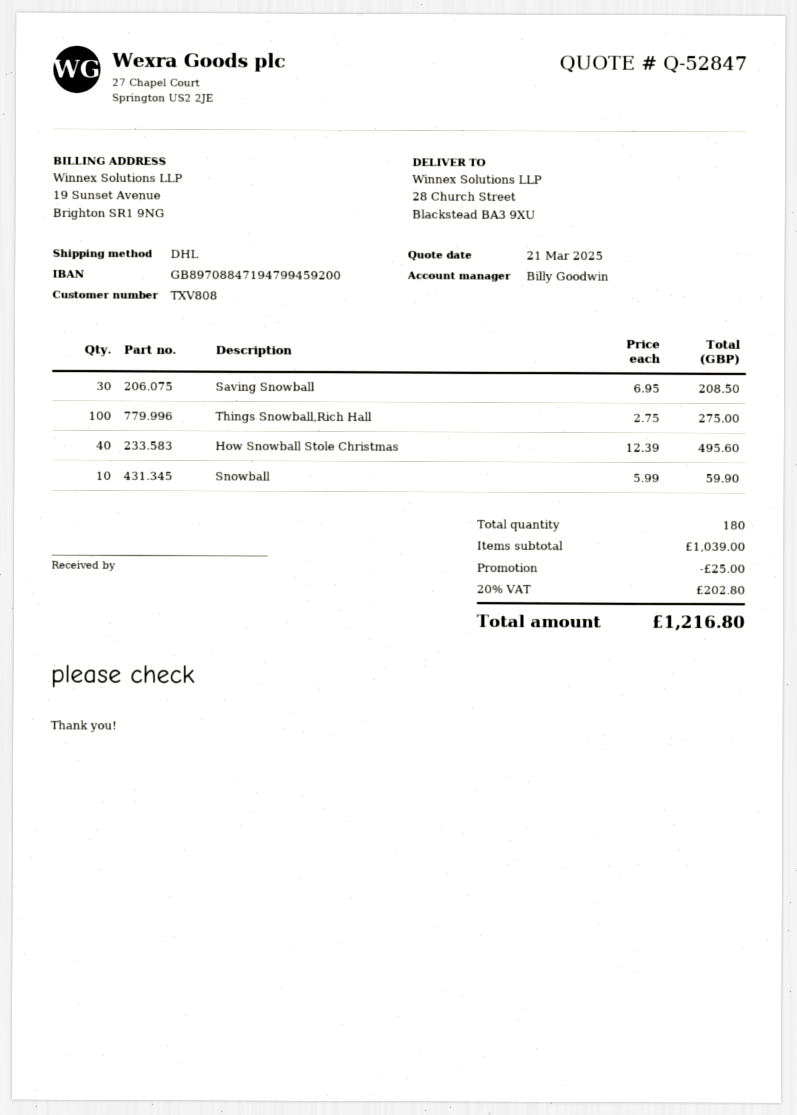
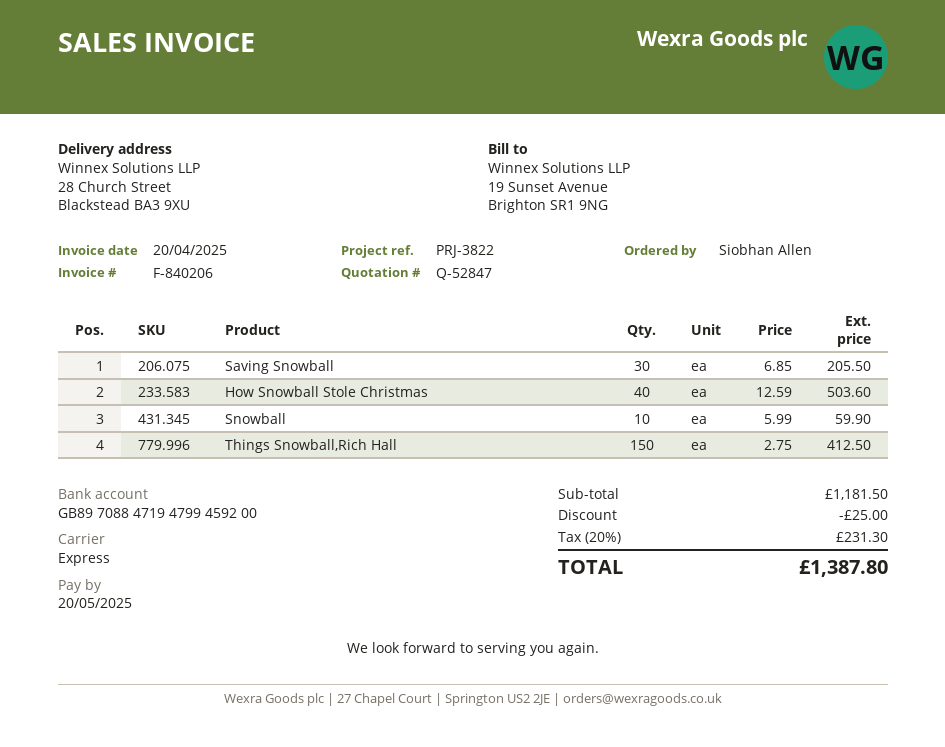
shipping method: DHL -> express
Saving Snowball: 30 x 6.95 = 208.50 -> 30 x 6.85 = 205.50
Things Snowball,Rich Hall: 100 x 2.75 = 275.00 -> 150 x 2.75 = 412.50
How Snowball Stole Christmas: 40 x 12.39 = 495.60 -> 40 x 12.59 = 503.60
subtotal: 1039.00 -> 1181.50
tax: 20% = 202.80 -> 20% = 231.30
total: 1216.80 -> 1387.80

